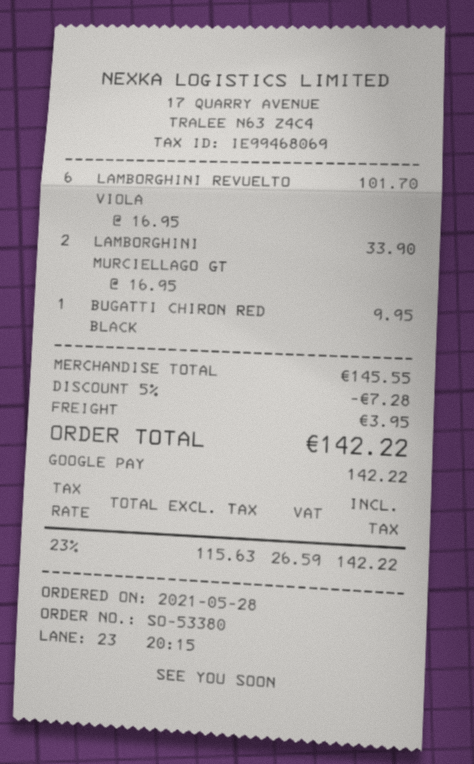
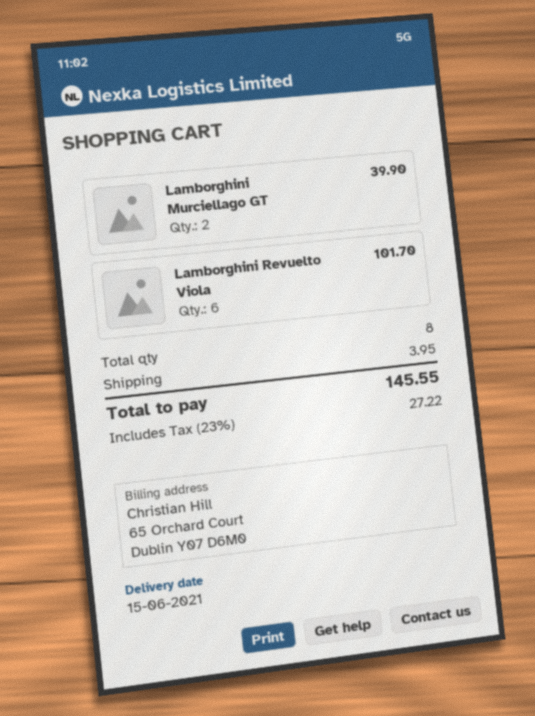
LAMBORGHINI MURCIELLAGO GT: 2 for 33.90 -> 2 for 39.90
BUGATTI CHIRON RED BLACK: 1 for 9.95 -> none
discount: 5% = 7.28 -> none
tax: 23% = 26.59 -> 23% = 27.22
total: 142.22 -> 145.55

